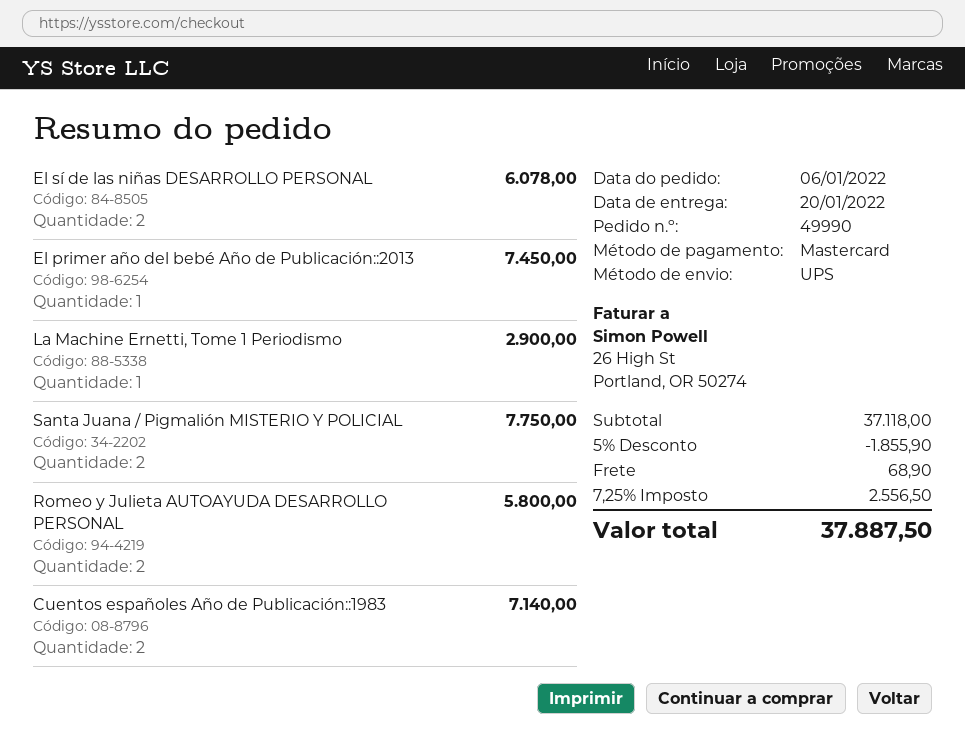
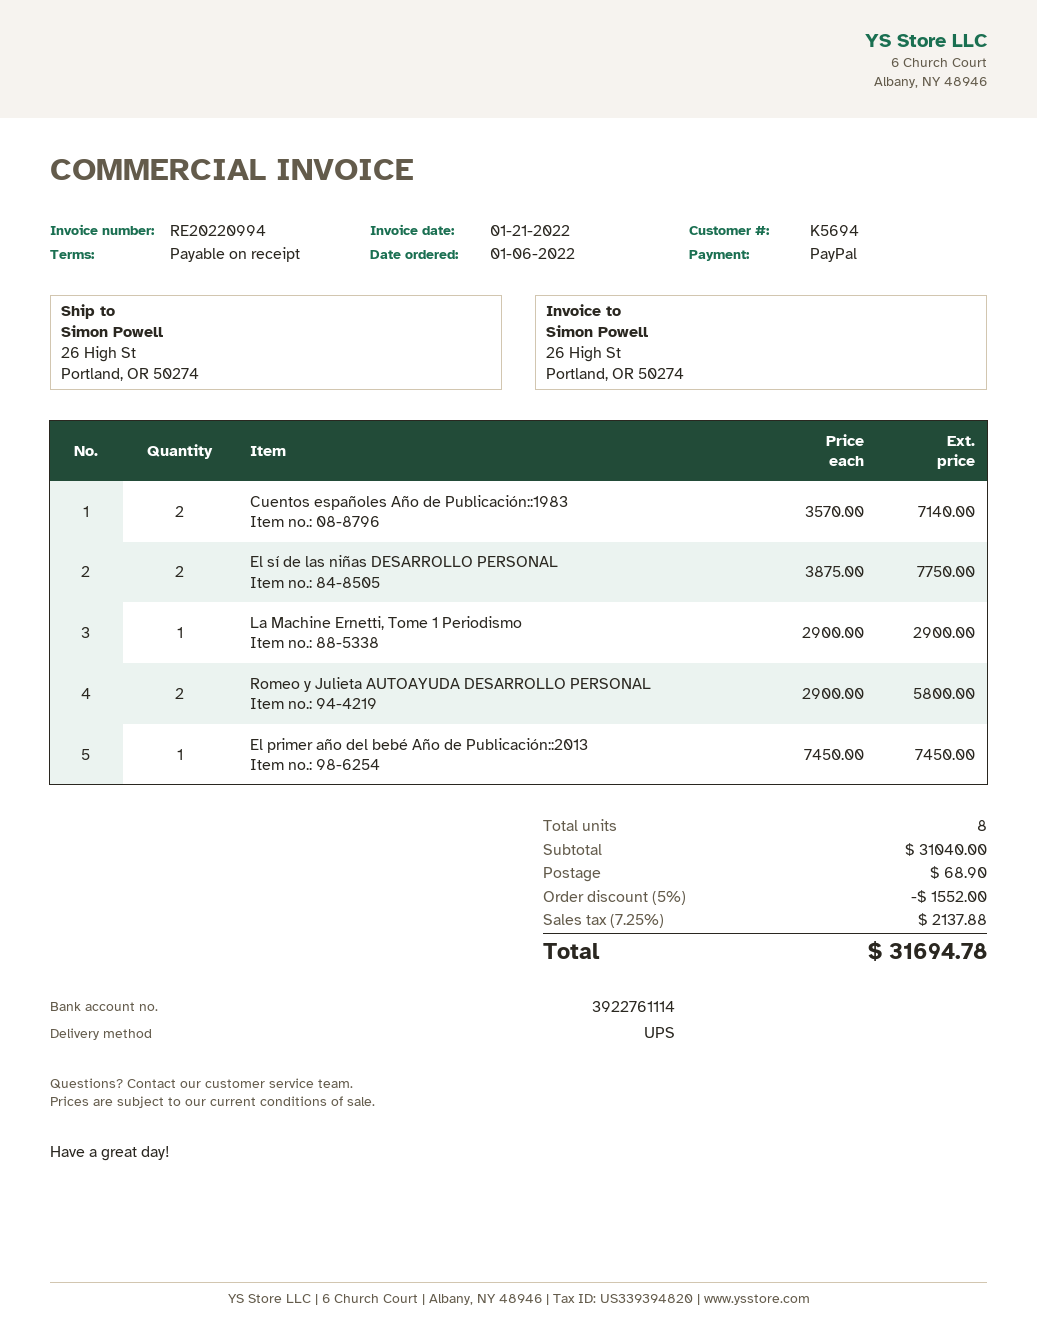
payment method: Mastercard -> PayPal
El sí de las niñas DESARROLLO PERSONAL: 2 for 6078.00 -> 2 for 7750.00
Santa Juana / Pigmalión MISTERIO Y POLICIAL: 2 for 7750.00 -> none
subtotal: 37118.00 -> 31040.00
discount: 5% = 1855.90 -> 5% = 1552.00
tax: 7.25% = 2556.50 -> 7.25% = 2137.88
total: 37887.50 -> 31694.78

